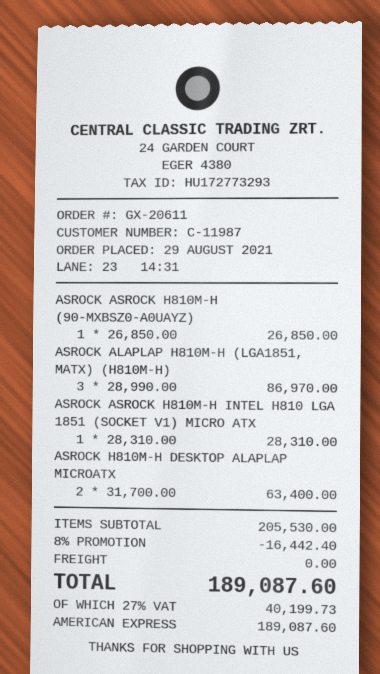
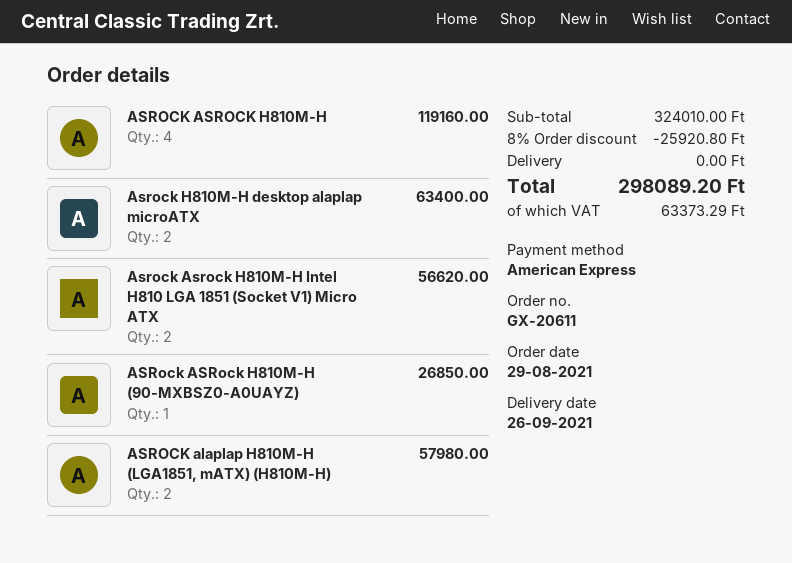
ASROCK ALAPLAP H810M-H (LGA1851, MATX) (H810M-H): 3 for 86970.00 -> 2 for 57980.00
ASROCK ASROCK H810M-H INTEL H810 LGA 1851 (SOCKET V1) MICRO ATX: 1 for 28310.00 -> 2 for 56620.00
ASROCK ASROCK H810M-H: none -> 4 for 119160.00
subtotal: 205530.00 -> 324010.00
discount: 8% = 16442.40 -> 8% = 25920.80
tax: 40199.73 -> 63373.29
total: 189087.60 -> 298089.20

